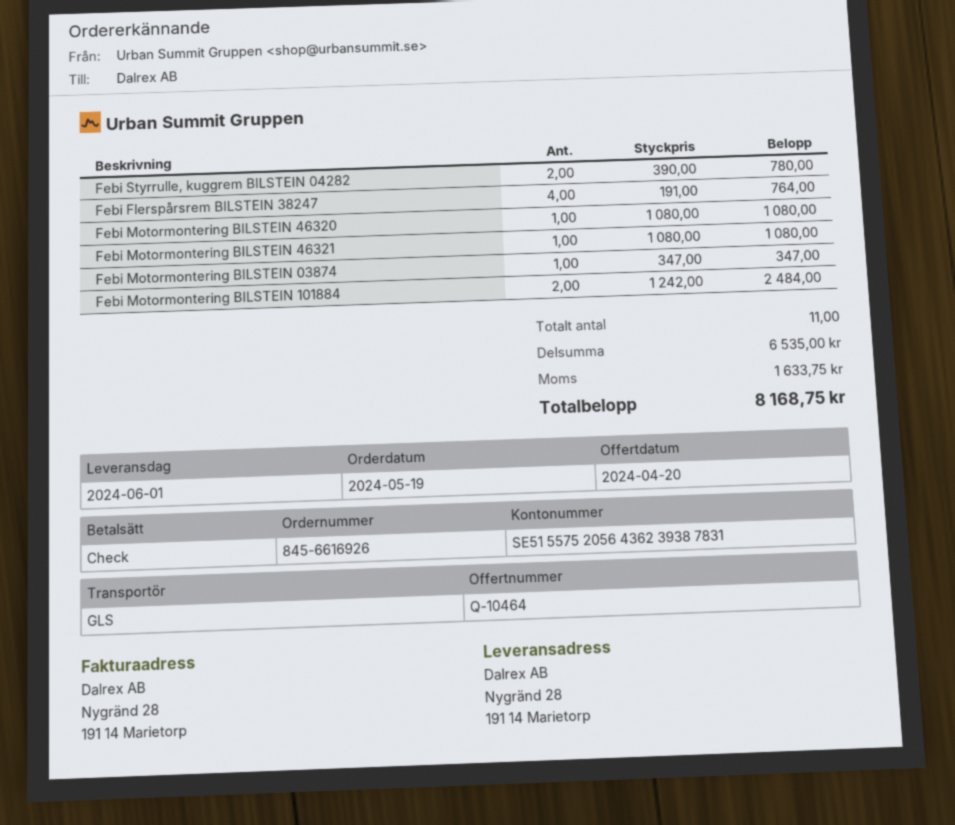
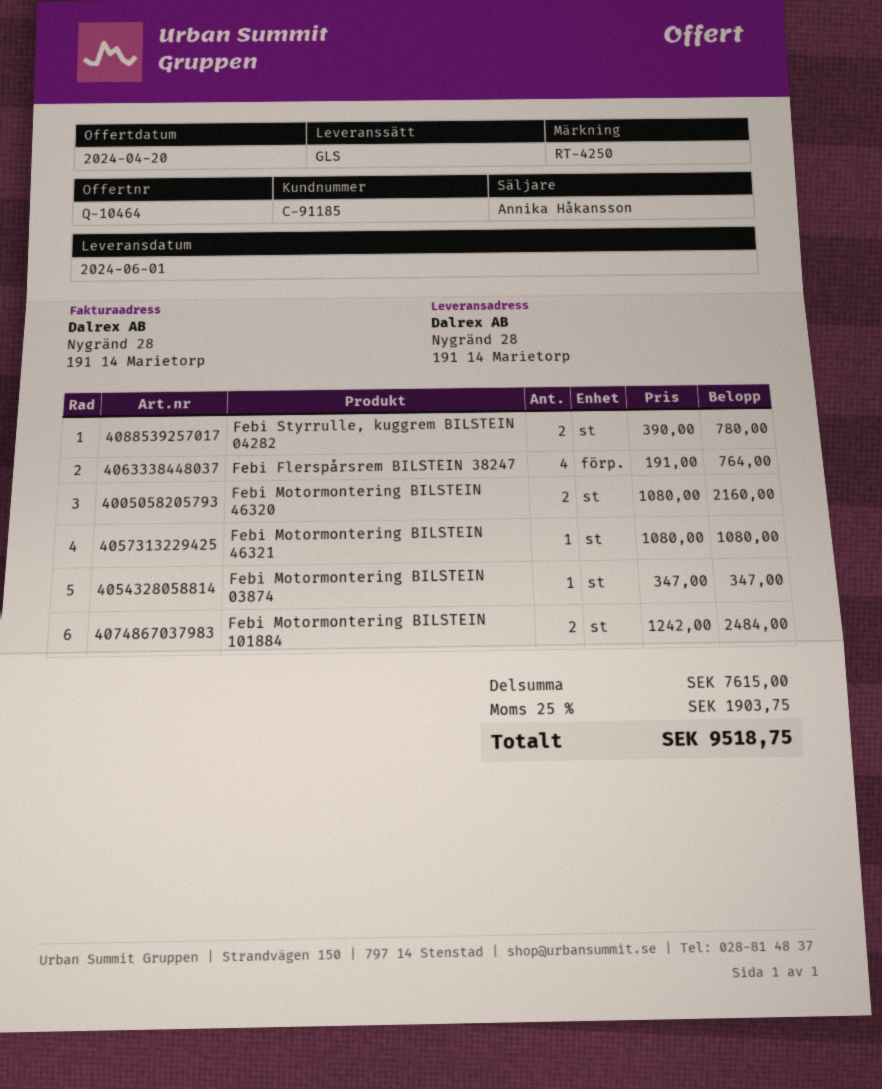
Febi Motormontering BILSTEIN 46320: 1 x 1080.00 = 1080.00 -> 2 x 1080.00 = 2160.00
subtotal: 6535.00 -> 7615.00
tax: 1633.75 -> 1903.75
total: 8168.75 -> 9518.75

